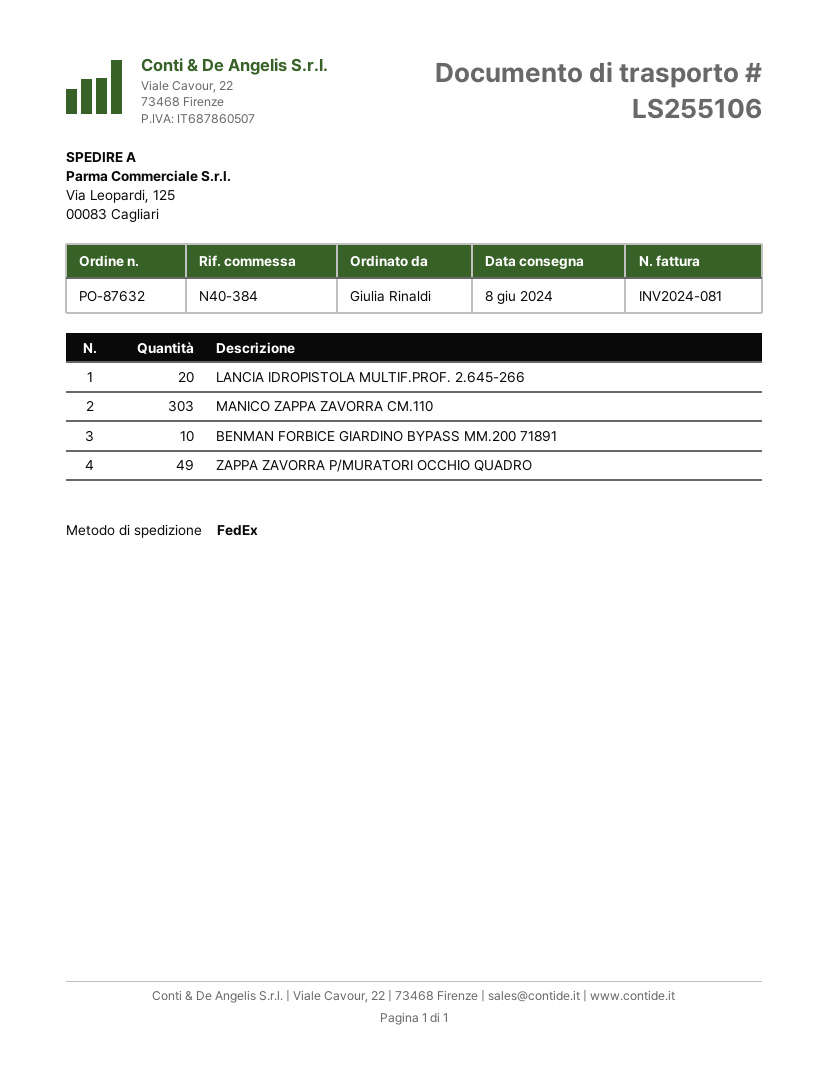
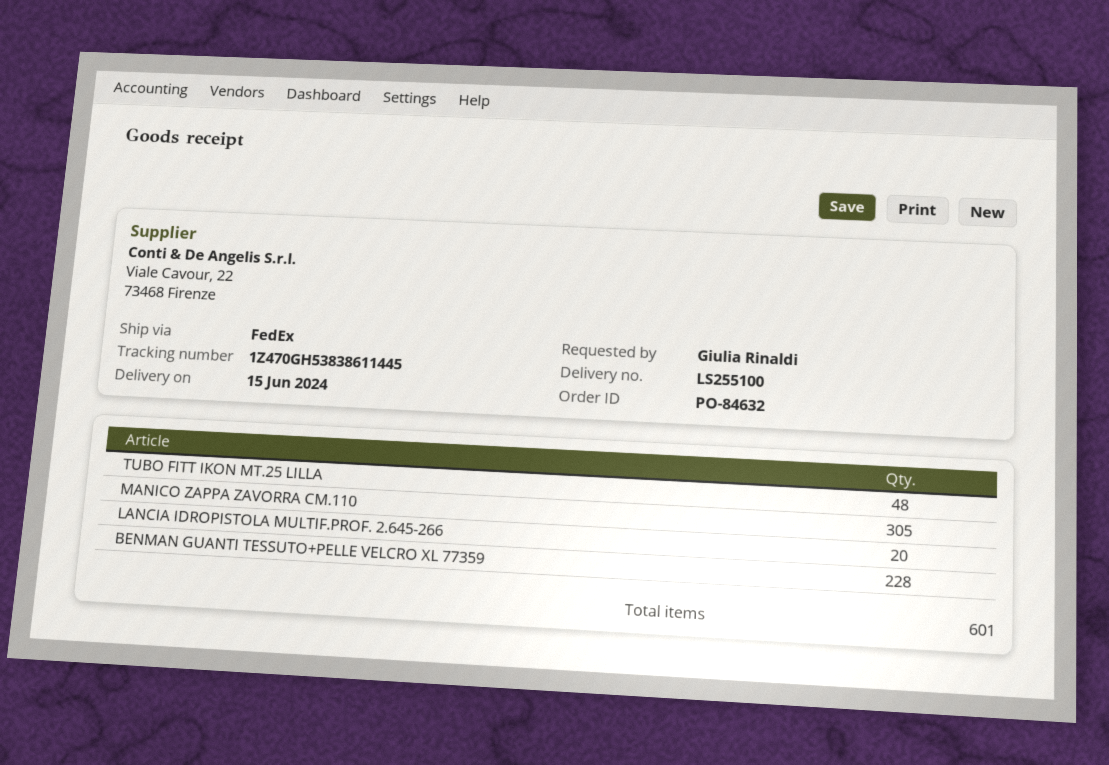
order number: PO-87632 -> PO-84632
delivery note number: LS255106 -> LS255100
delivery date: 2024-06-08 -> 2024-06-15
MANICO ZAPPA ZAVORRA CM.110: 303 -> 305
BENMAN FORBICE GIARDINO BYPASS MM.200 71891: 10 -> none
ZAPPA ZAVORRA P/MURATORI OCCHIO QUADRO: 49 -> none
TUBO FITT IKON MT.25 LILLA: none -> 48
BENMAN GUANTI TESSUTO+PELLE VELCRO XL 77359: none -> 228

